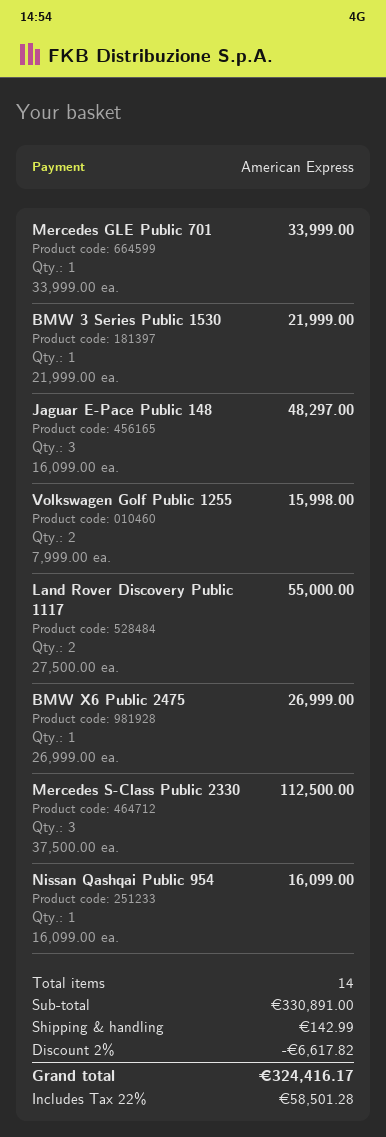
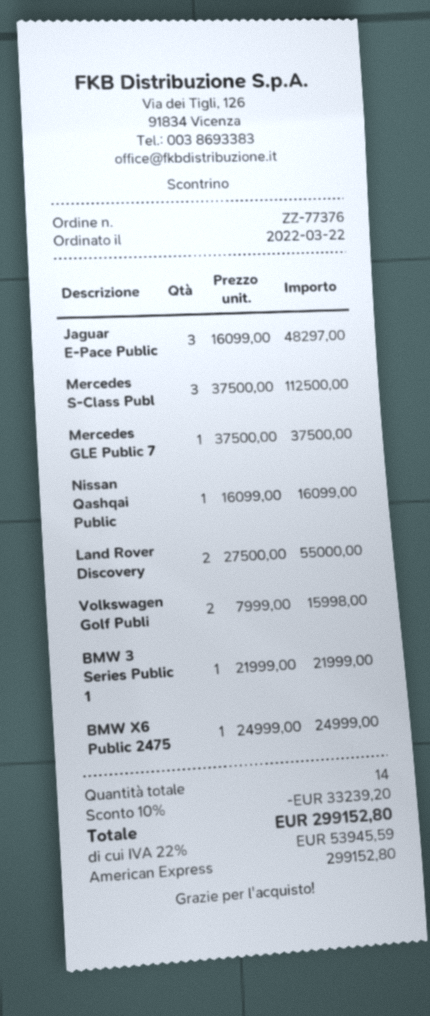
Mercedes GLE Public 701: 1 x 33999.00 = 33999.00 -> 1 x 37500.00 = 37500.00
BMW X6 Public 2475: 1 x 26999.00 = 26999.00 -> 1 x 24999.00 = 24999.00
discount: 2% = 6617.82 -> 10% = 33239.20
shipping: 142.99 -> none
tax: 22% = 58501.28 -> 22% = 53945.59
total: 324416.17 -> 299152.80

